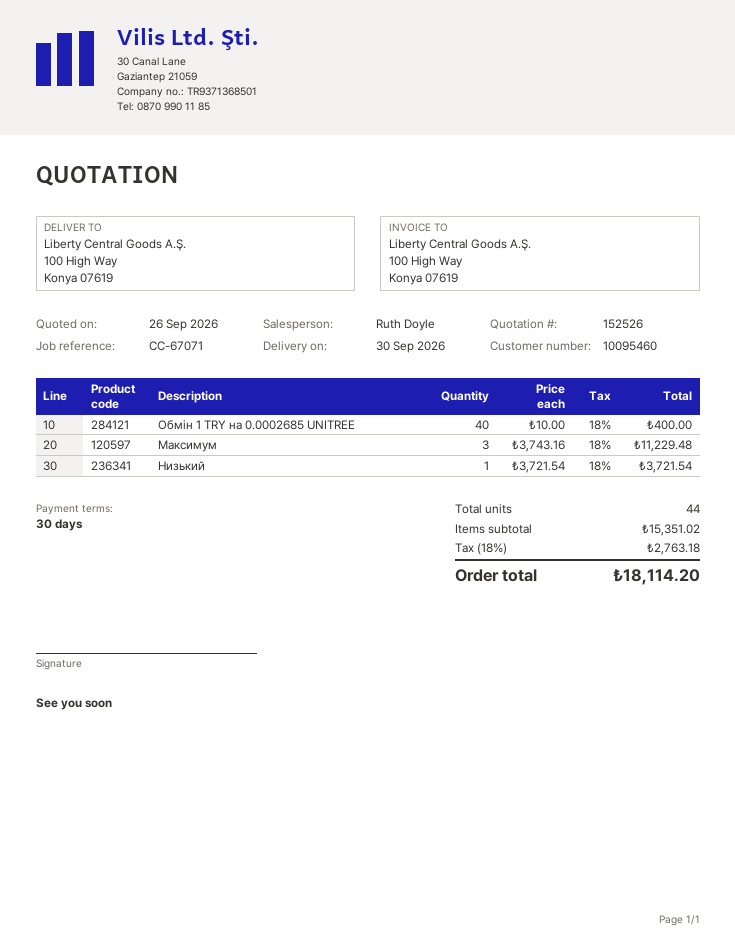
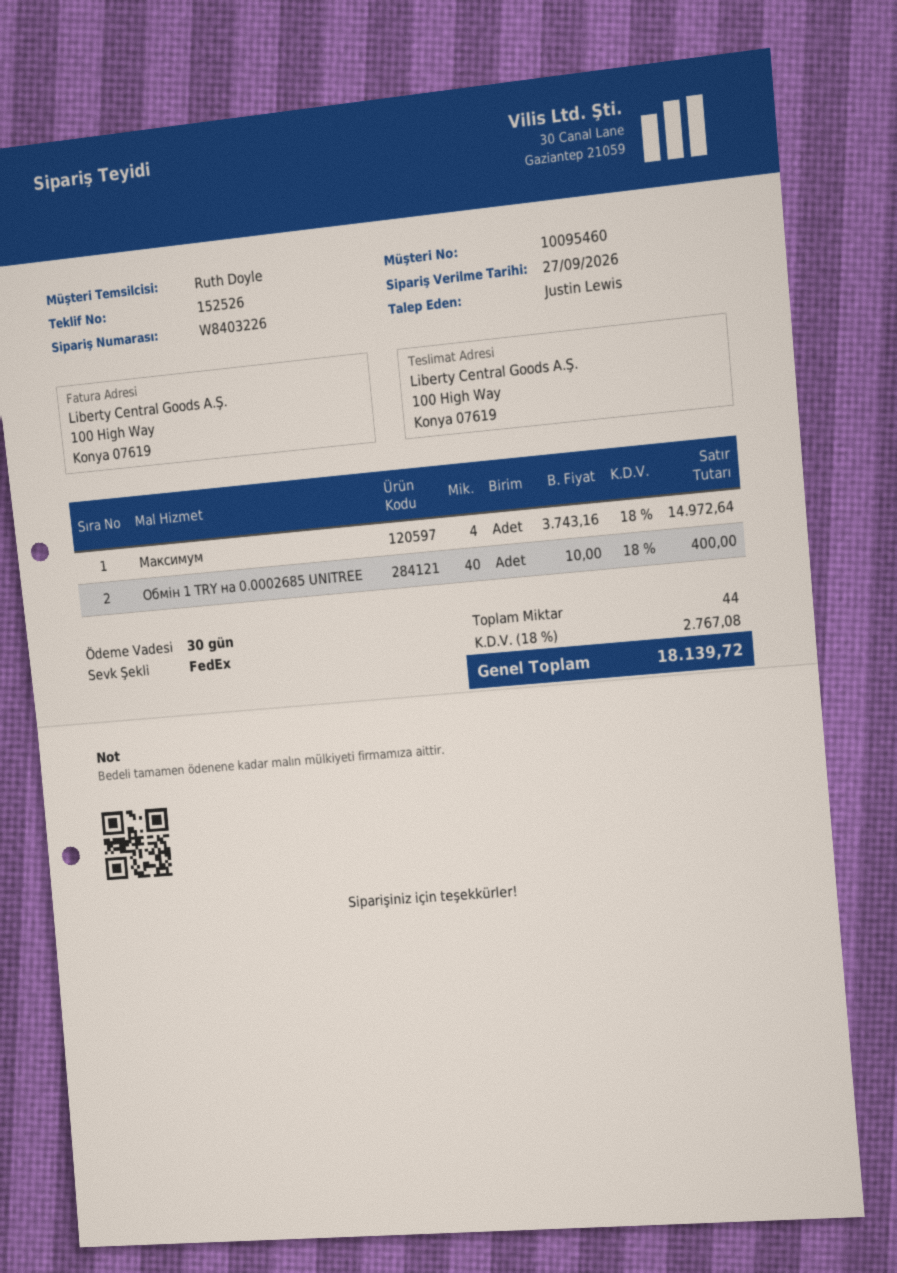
Максимум: 3 x 3743.16 = 11229.48 -> 4 x 3743.16 = 14972.64
Низький: 1 x 3721.54 = 3721.54 -> none
tax: 18% = 2763.18 -> 18% = 2767.08
total: 18114.20 -> 18139.72

